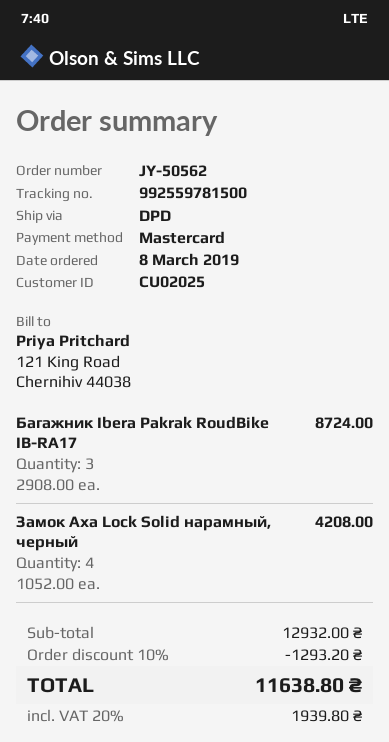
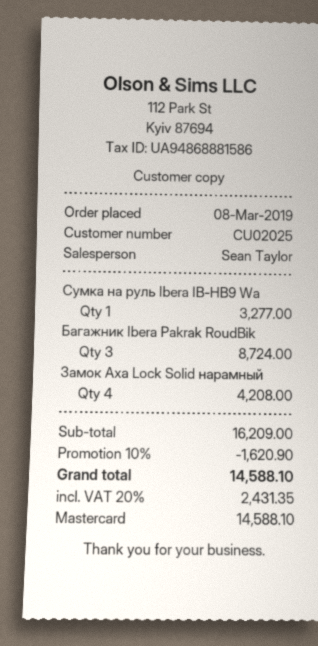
Сумка на руль Ibera IB-HB9 Wa: none -> 1 for 3277.00
subtotal: 12932.00 -> 16209.00
discount: 10% = 1293.20 -> 10% = 1620.90
tax: 20% = 1939.80 -> 20% = 2431.35
total: 11638.80 -> 14588.10

